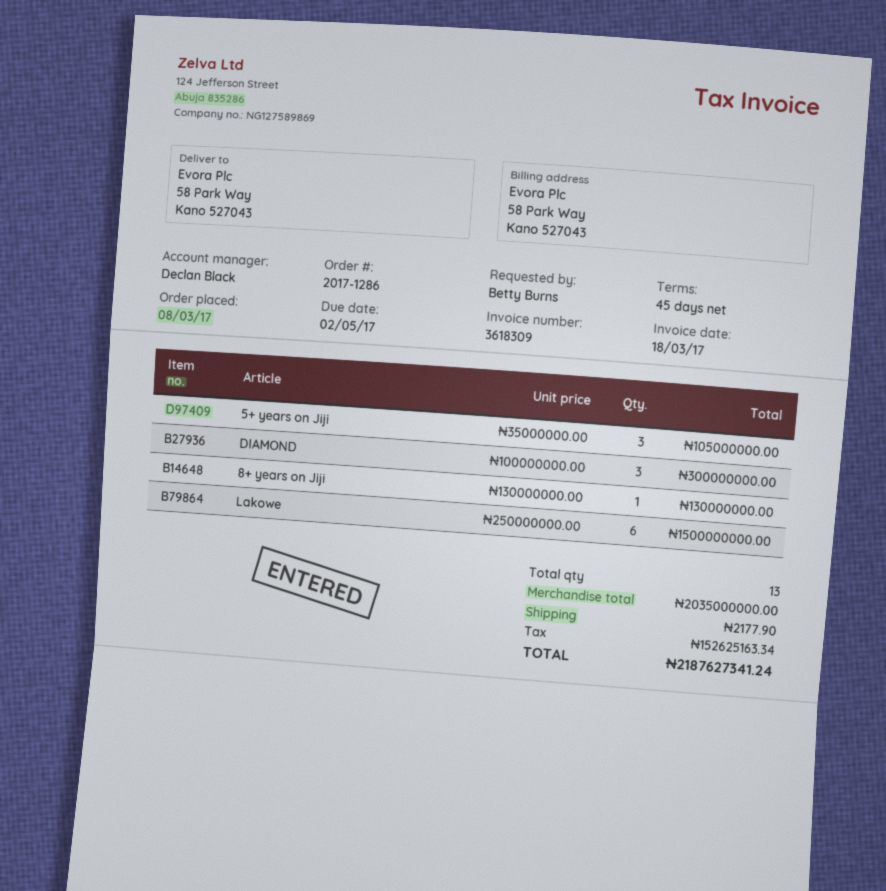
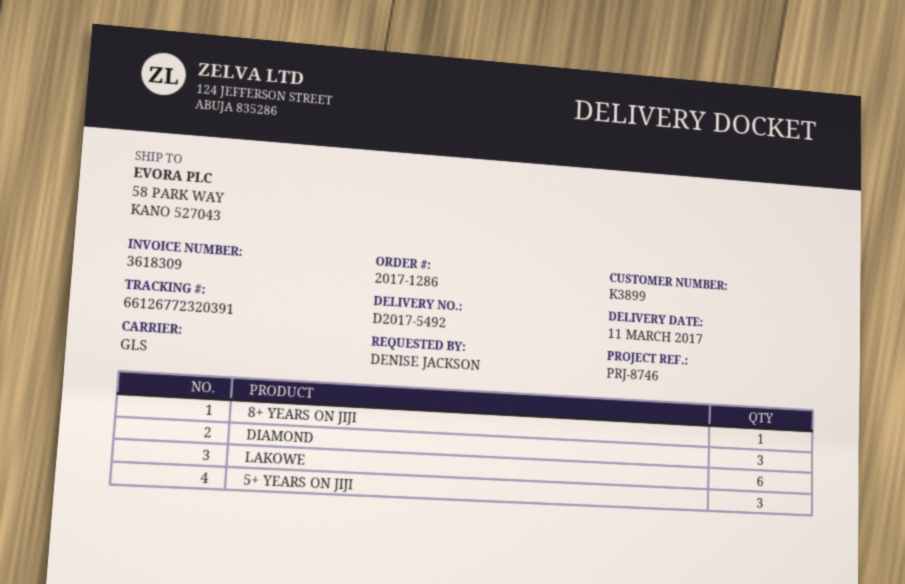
ordered by: Betty Burns -> DENISE JACKSON

